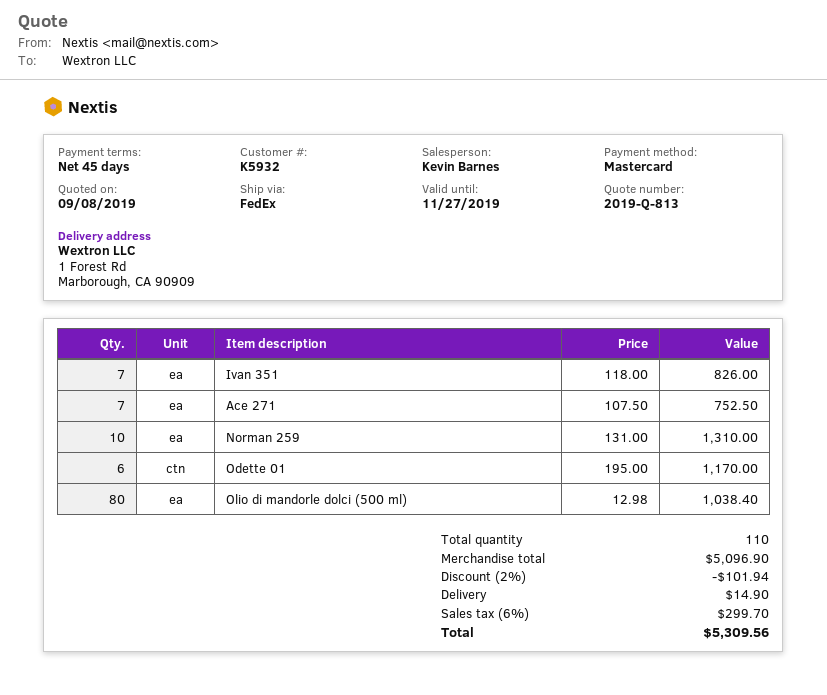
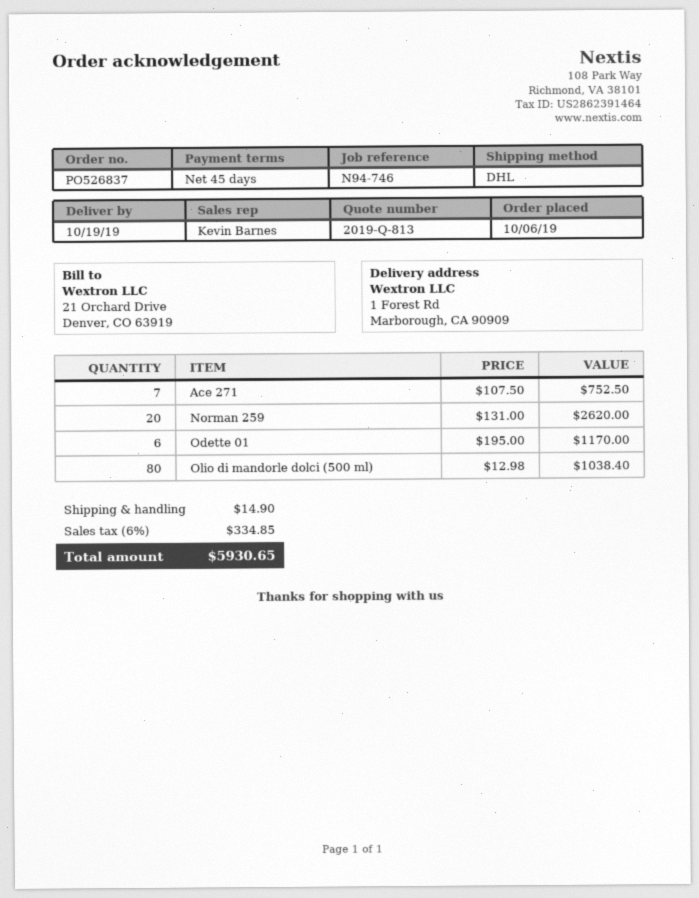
shipping method: FedEx -> DHL
Ivan 351: 7 x 118.00 = 826.00 -> none
Norman 259: 10 x 131.00 = 1310.00 -> 20 x 131.00 = 2620.00
discount: 2% = 101.94 -> none
tax: 6% = 299.70 -> 6% = 334.85
total: 5309.56 -> 5930.65

